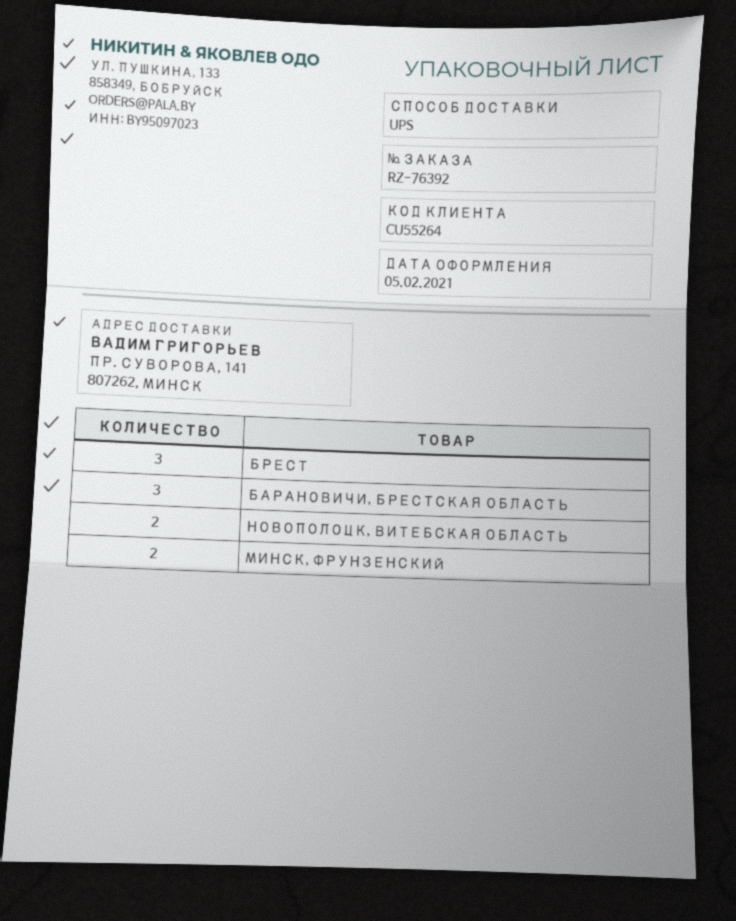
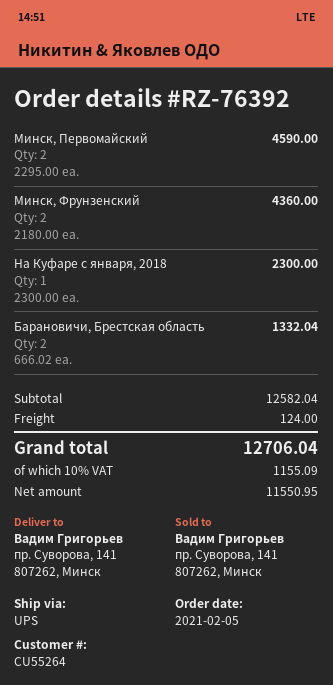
БРЕСТ: 3 -> none
БАРАНОВИЧИ, БРЕСТСКАЯ ОБЛАСТЬ: 3 -> 2
НОВОПОЛОЦК, ВИТЕБСКАЯ ОБЛАСТЬ: 2 -> none
Минск, Первомайский: none -> 2
На Куфаре с января, 2018: none -> 1

